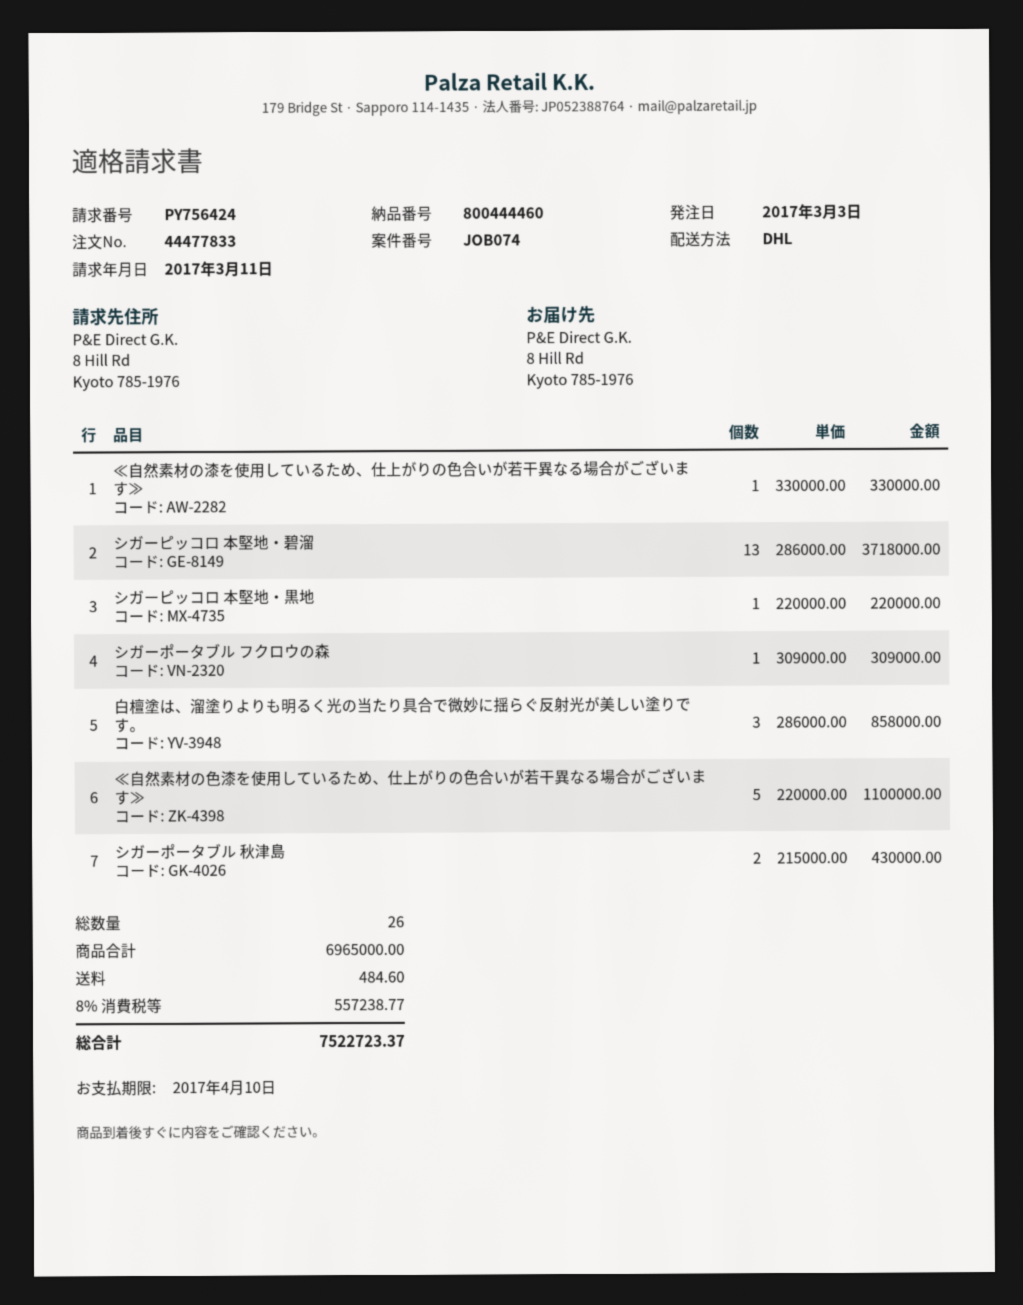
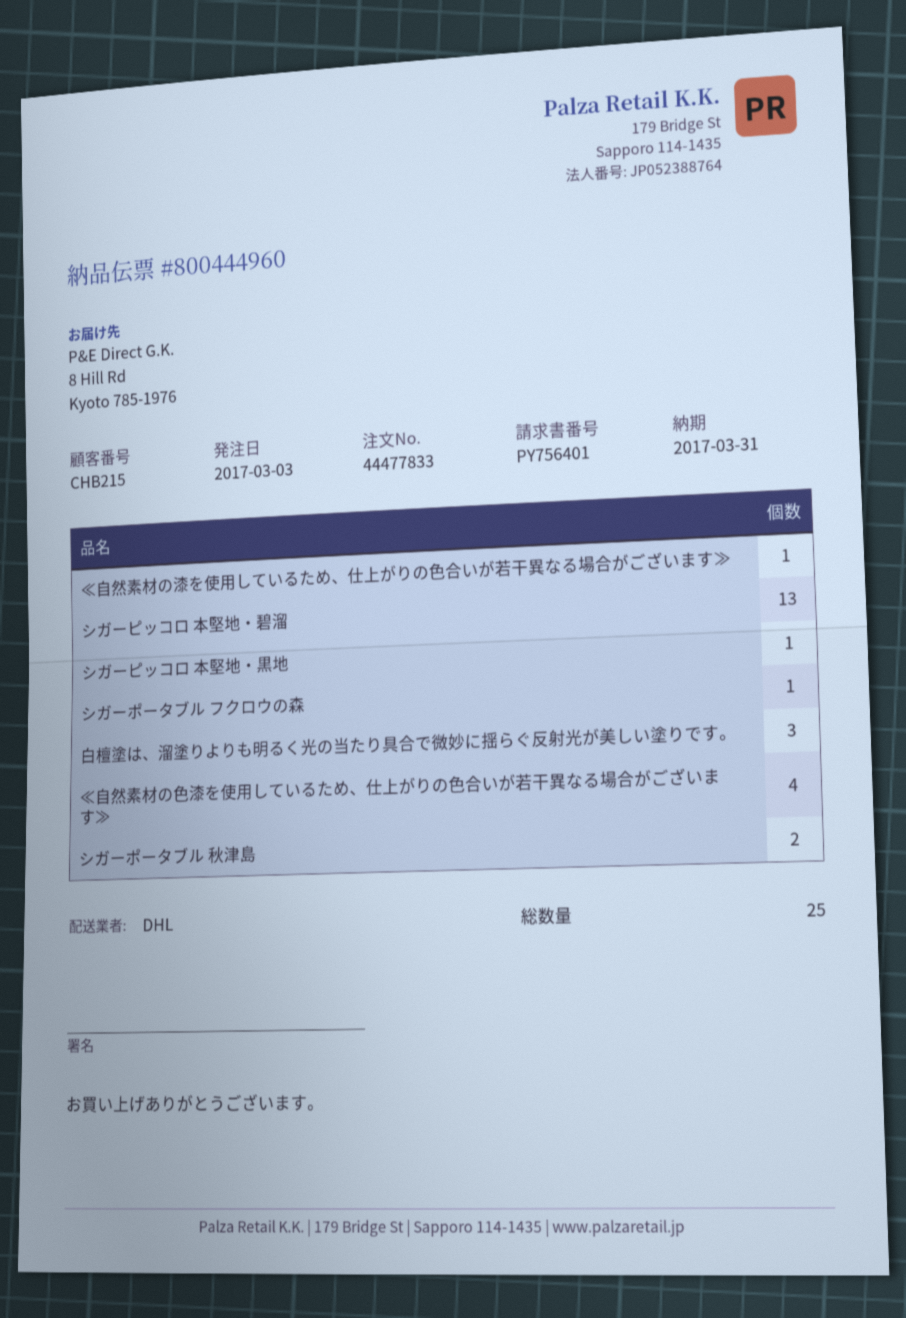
delivery note number: 800444460 -> 800444960
invoice number: PY756424 -> PY756401
≪自然素材の色漆を使用しているため、仕上がりの色合いが若干異なる場合がございます≫: 5 -> 4
total quantity: 26 -> 25

